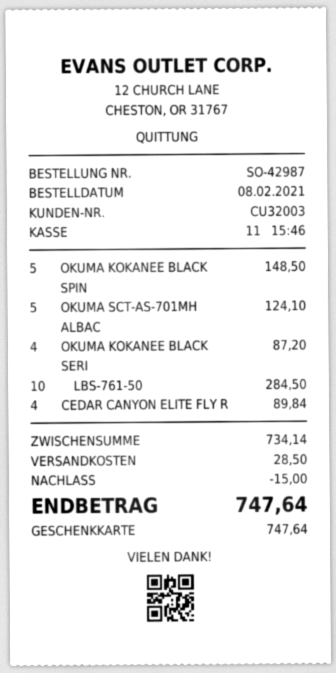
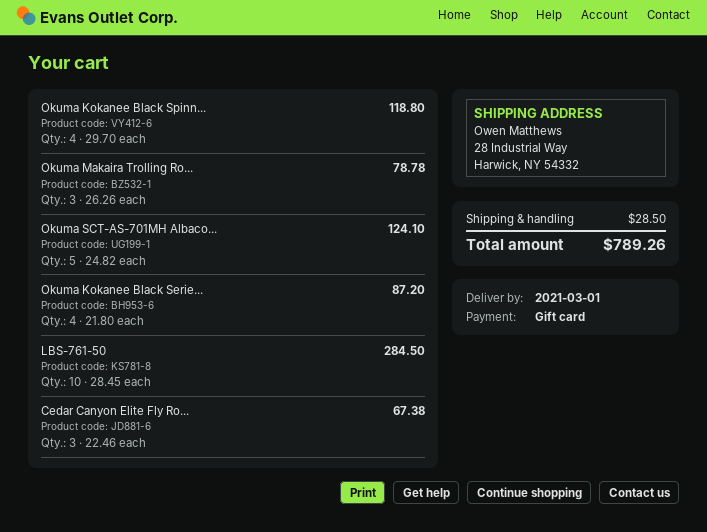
OKUMA KOKANEE BLACK SPIN: 5 for 148.50 -> 4 for 118.80
CEDAR CANYON ELITE FLY R: 4 for 89.84 -> 3 for 67.38
Okuma Makaira Trolling Ro...: none -> 3 for 78.78
discount: 15.00 -> none
total: 747.64 -> 789.26

